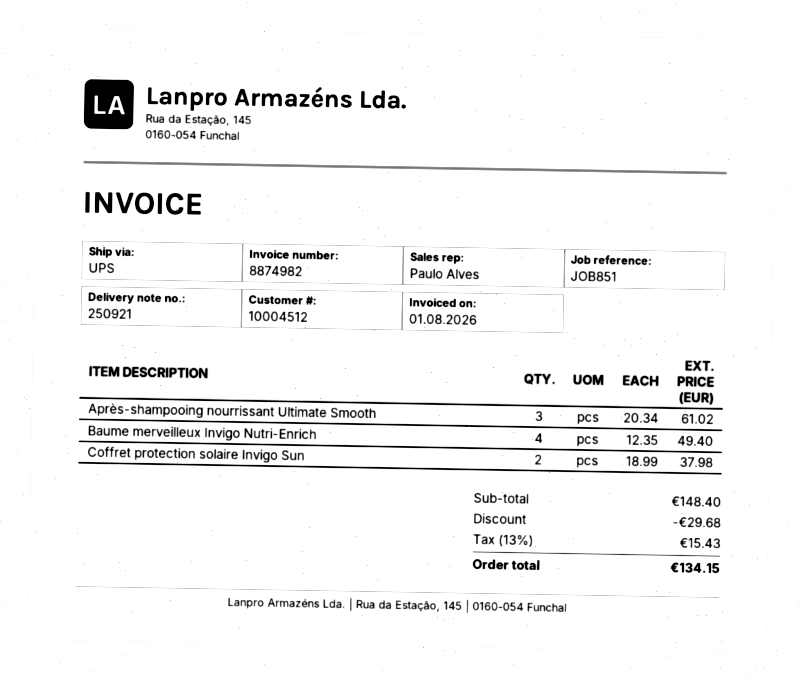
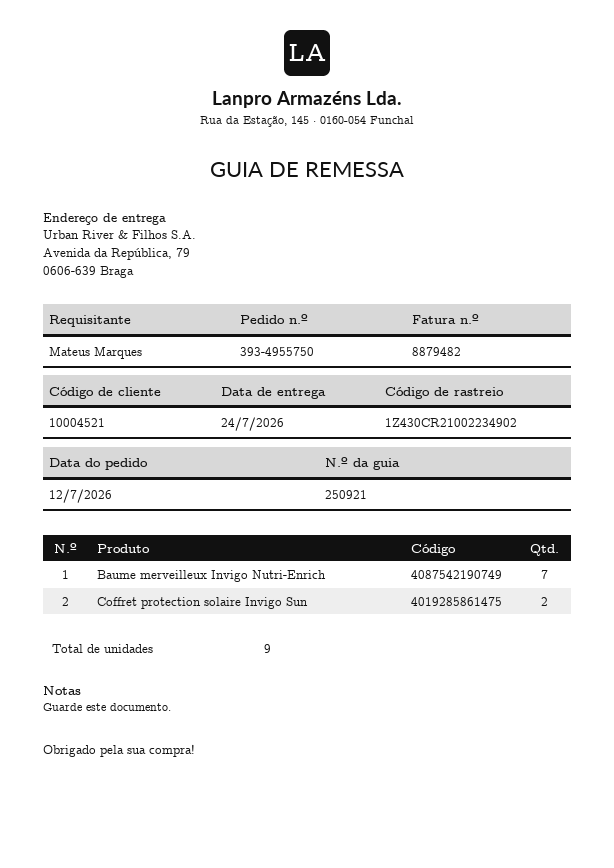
invoice number: 8874982 -> 8879482
customer number: 10004512 -> 10004521
Après-shampooing nourrissant Ultimate Smooth: 3 -> none
Baume merveilleux Invigo Nutri-Enrich: 4 -> 7

